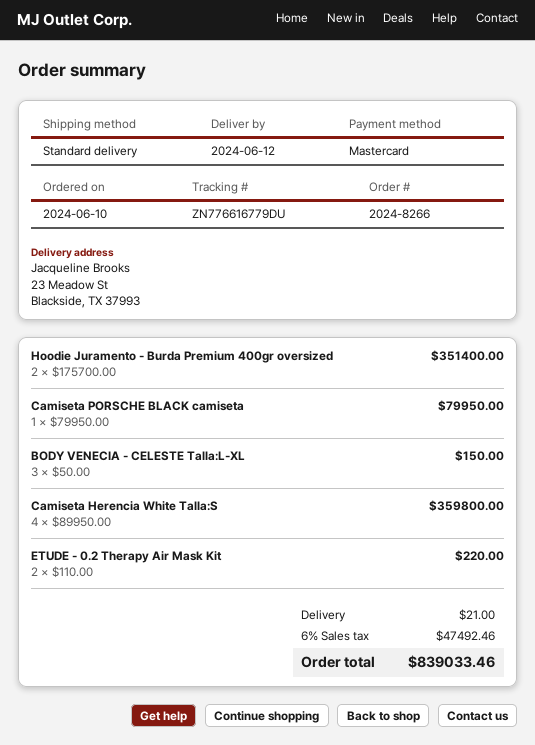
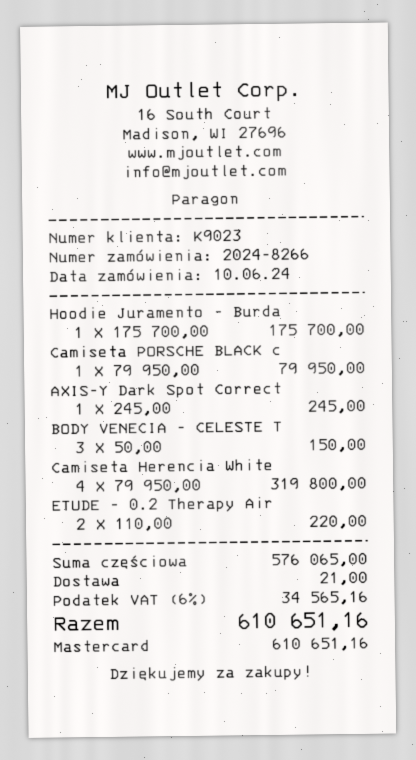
Hoodie Juramento - Burda Premium 400gr oversized: 2 x 175700.00 = 351400.00 -> 1 x 175700.00 = 175700.00
Camiseta Herencia White Talla:S: 4 x 89950.00 = 359800.00 -> 4 x 79950.00 = 319800.00
AXIS-Y Dark Spot Correct: none -> 1 x 245.00 = 245.00
tax: 6% = 47492.46 -> 6% = 34565.16
total: 839033.46 -> 610651.16

